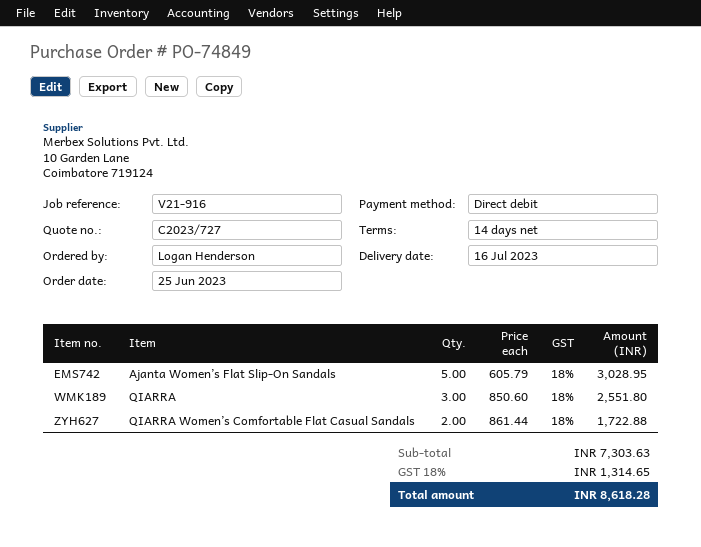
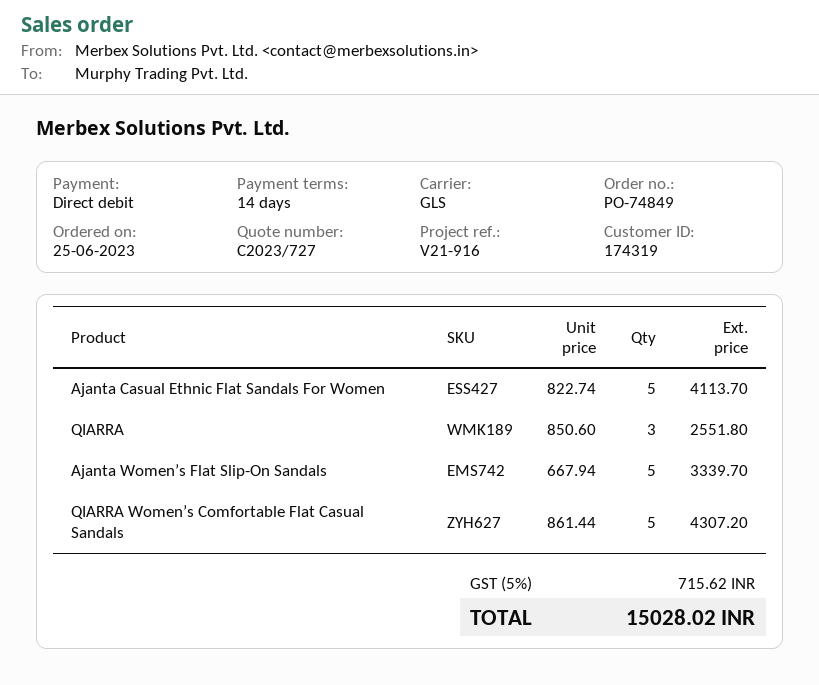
Ajanta Women’s Flat Slip-On Sandals: 5 x 605.79 = 3028.95 -> 5 x 667.94 = 3339.70
QIARRA Women’s Comfortable Flat Casual Sandals: 2 x 861.44 = 1722.88 -> 5 x 861.44 = 4307.20
Ajanta Casual Ethnic Flat Sandals For Women: none -> 5 x 822.74 = 4113.70
tax: 18% = 1314.65 -> 5% = 715.62
total: 8618.28 -> 15028.02

